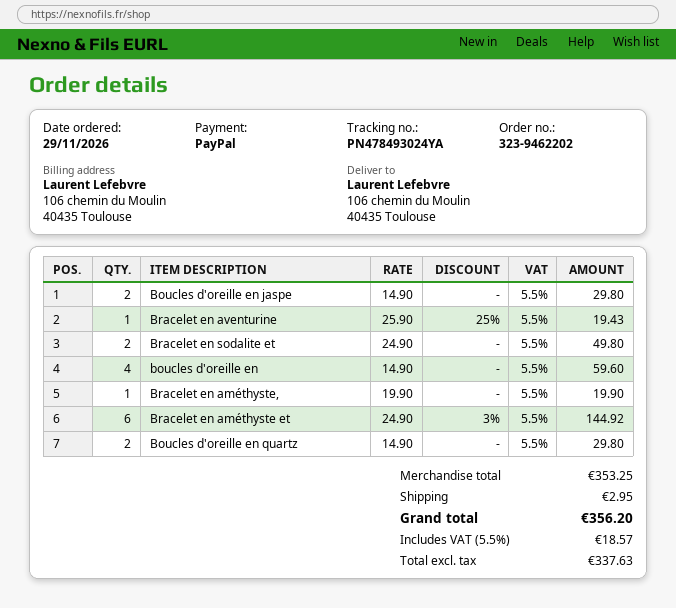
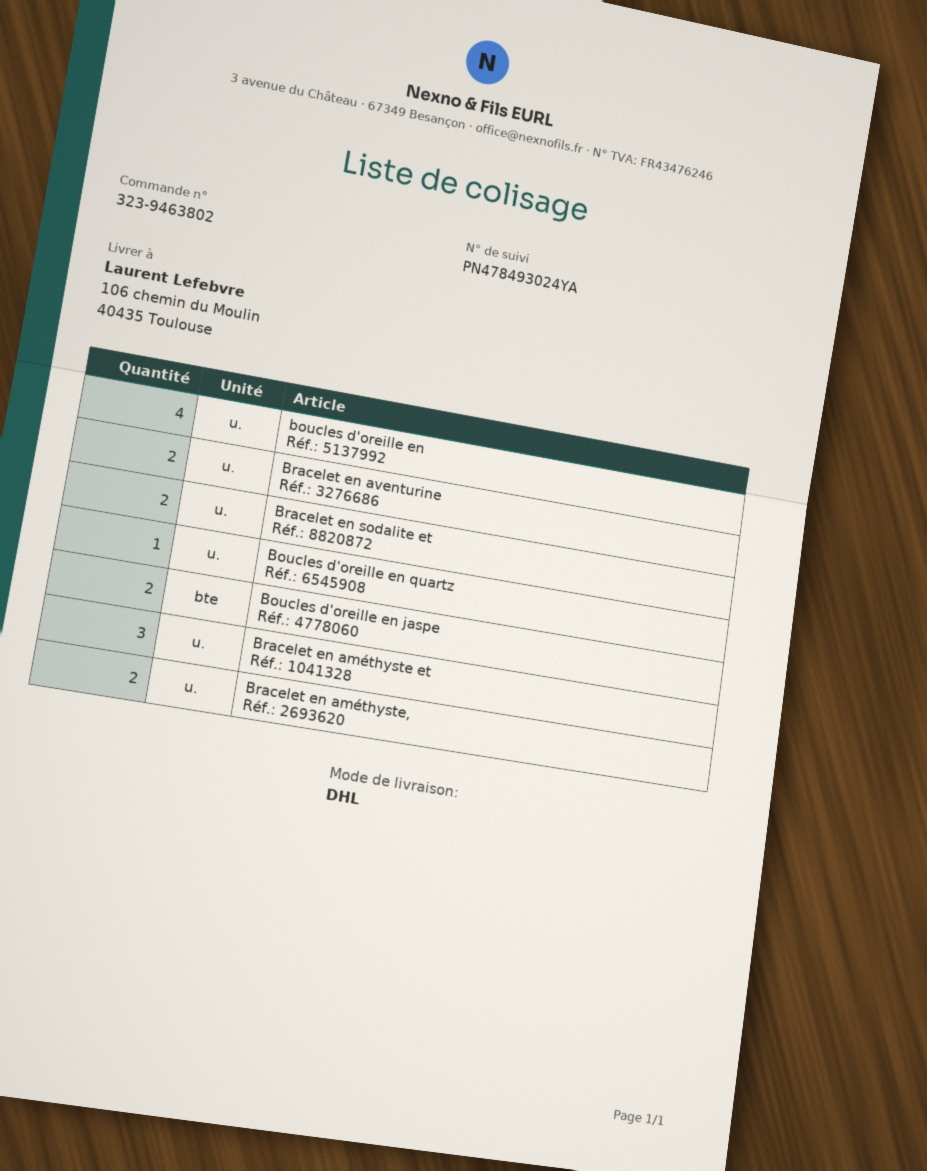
order number: 323-9462202 -> 323-9463802
Bracelet en aventurine: 1 -> 2
Bracelet en améthyste,: 1 -> 2
Bracelet en améthyste et: 6 -> 3
Boucles d'oreille en quartz: 2 -> 1

